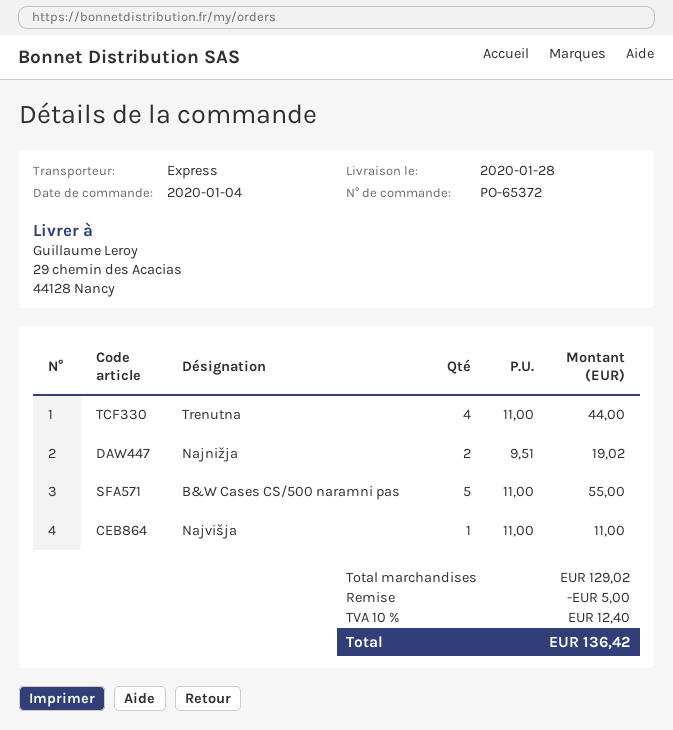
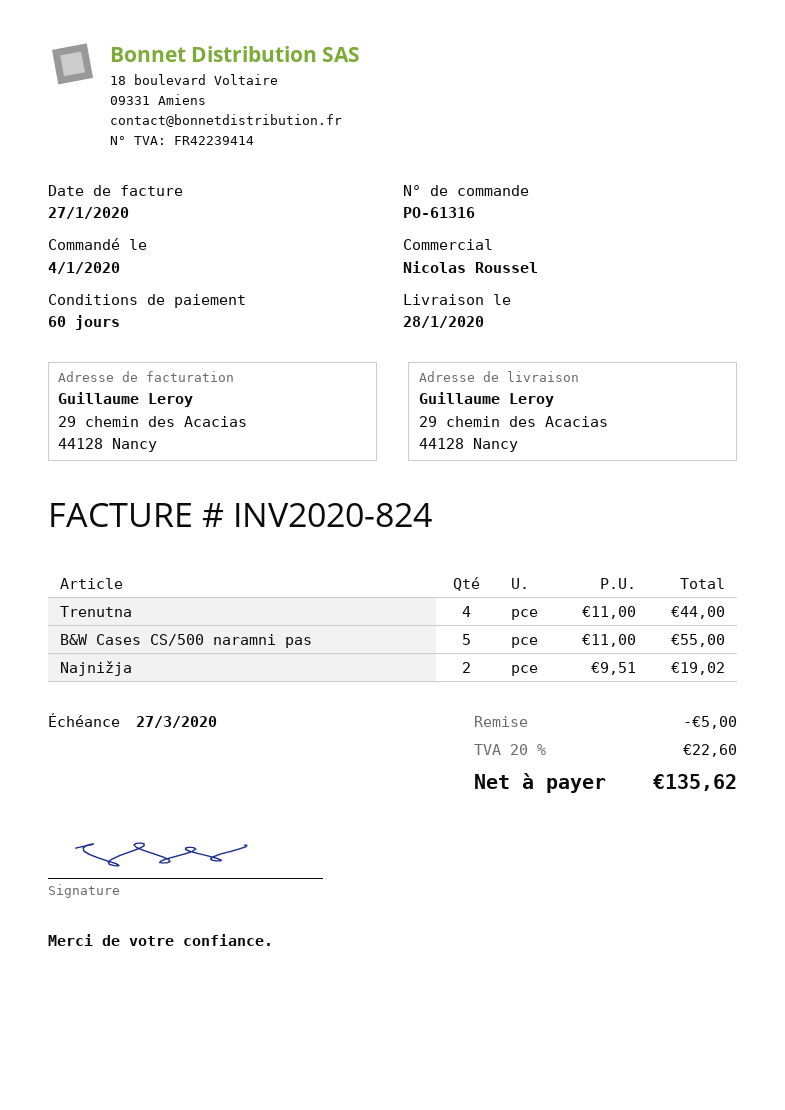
order number: PO-65372 -> PO-61316
Najvišja: 1 x 11.00 = 11.00 -> none
tax: 10% = 12.40 -> 20% = 22.60
total: 136.42 -> 135.62

